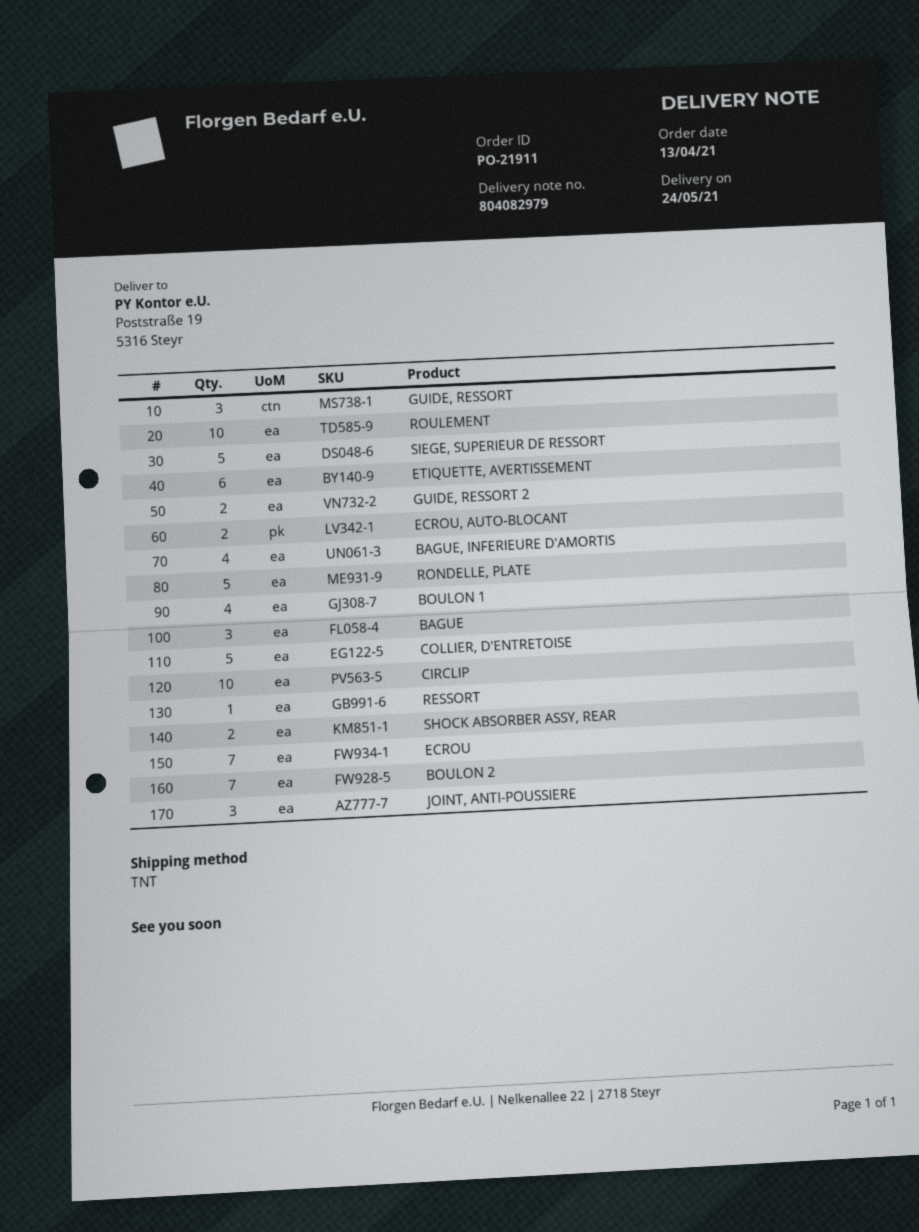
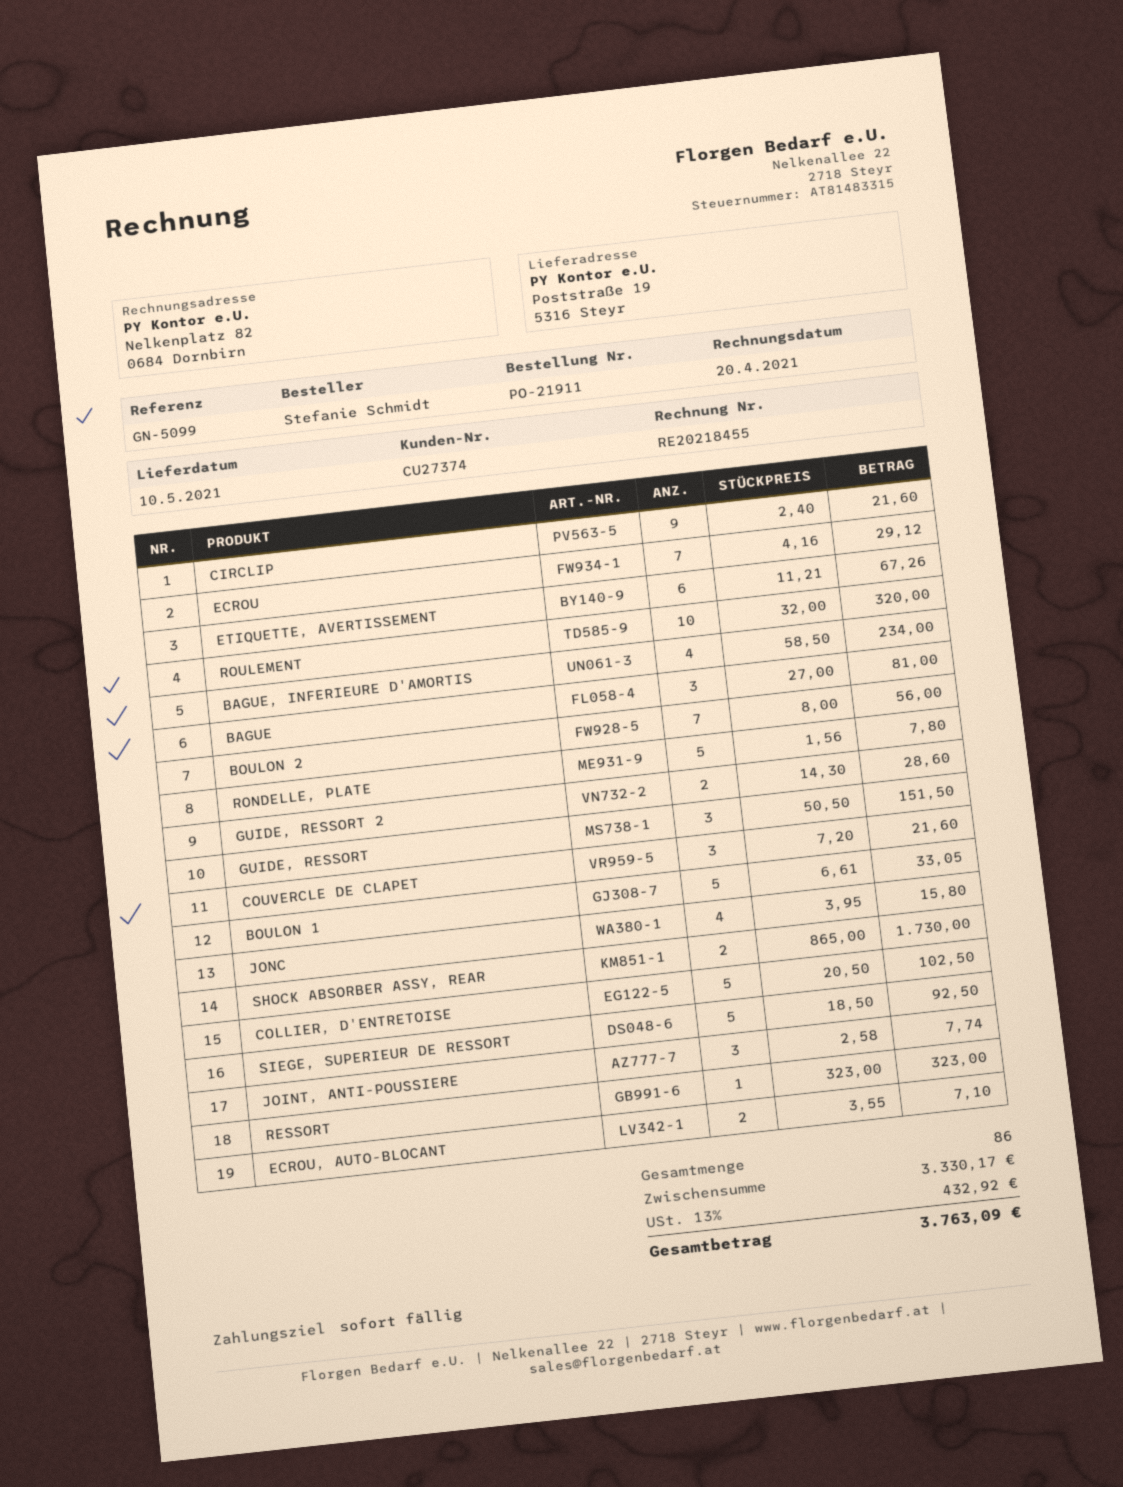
delivery date: 2021-05-24 -> 2021-05-10
BOULON 1: 4 -> 5
CIRCLIP: 10 -> 9
COUVERCLE DE CLAPET: none -> 3
JONC: none -> 4

